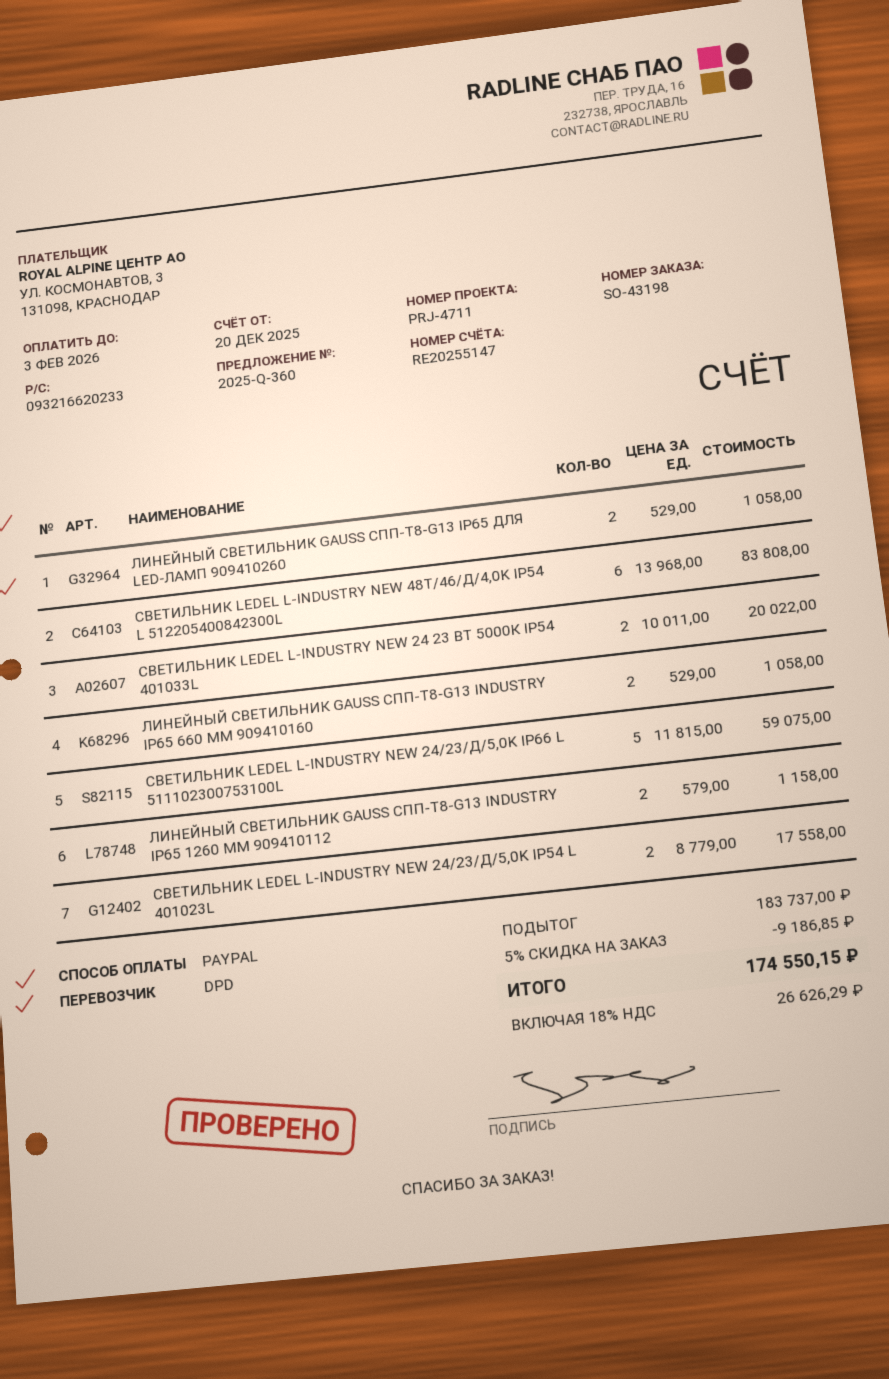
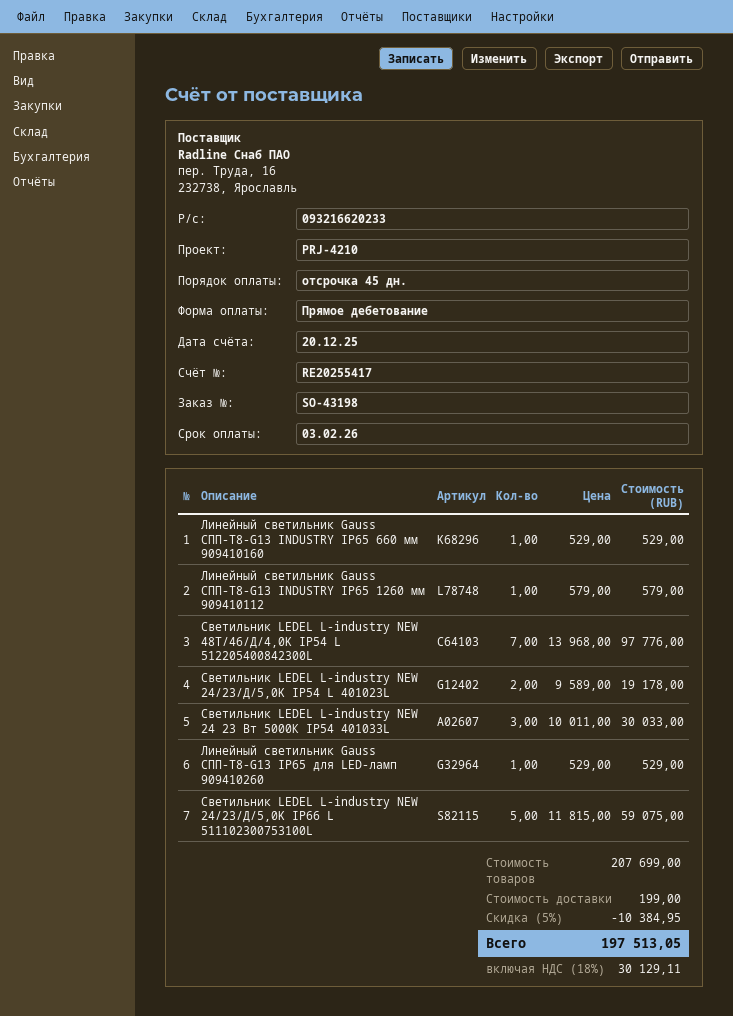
invoice number: RE20255147 -> RE20255417
reference: PRJ-4711 -> PRJ-4210
payment method: PayPal -> direct debit
ЛИНЕЙНЫЙ СВЕТИЛЬНИК GAUSS СПП-Т8-G13 IP65 ДЛЯ LED-ЛАМП 909410260: 2 x 529.00 = 1058.00 -> 1 x 529.00 = 529.00
СВЕТИЛЬНИК LEDEL L-INDUSTRY NEW 48Т/46/Д/4,0K IP54 L 512205400842300L: 6 x 13968.00 = 83808.00 -> 7 x 13968.00 = 97776.00
СВЕТИЛЬНИК LEDEL L-INDUSTRY NEW 24 23 ВТ 5000К IP54 401033L: 2 x 10011.00 = 20022.00 -> 3 x 10011.00 = 30033.00
ЛИНЕЙНЫЙ СВЕТИЛЬНИК GAUSS СПП-Т8-G13 INDUSTRY IP65 660 ММ 909410160: 2 x 529.00 = 1058.00 -> 1 x 529.00 = 529.00
ЛИНЕЙНЫЙ СВЕТИЛЬНИК GAUSS СПП-Т8-G13 INDUSTRY IP65 1260 ММ 909410112: 2 x 579.00 = 1158.00 -> 1 x 579.00 = 579.00
СВЕТИЛЬНИК LEDEL L-INDUSTRY NEW 24/23/Д/5,0K IP54 L 401023L: 2 x 8779.00 = 17558.00 -> 2 x 9589.00 = 19178.00
subtotal: 183737.00 -> 207699.00
discount: 5% = 9186.85 -> 5% = 10384.95
shipping: none -> 199.00
tax: 18% = 26626.29 -> 18% = 30129.11
total: 174550.15 -> 197513.05

